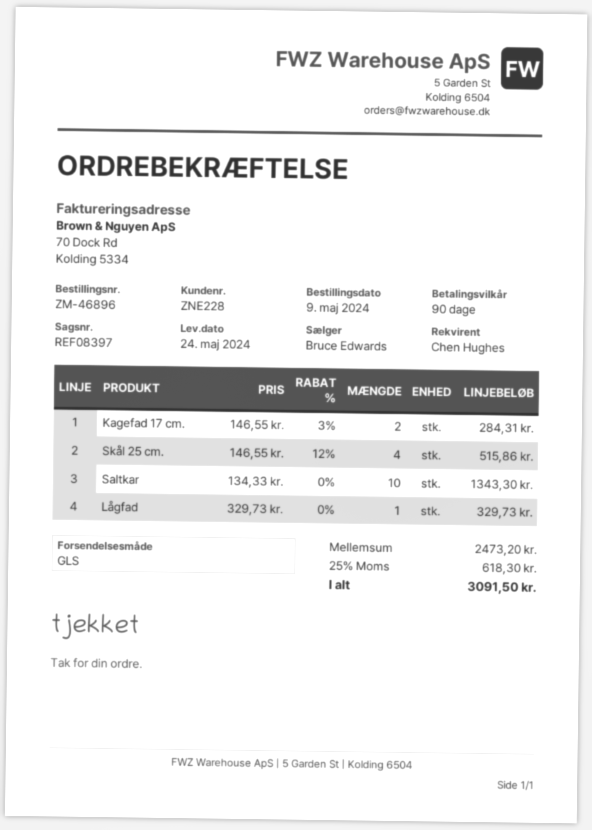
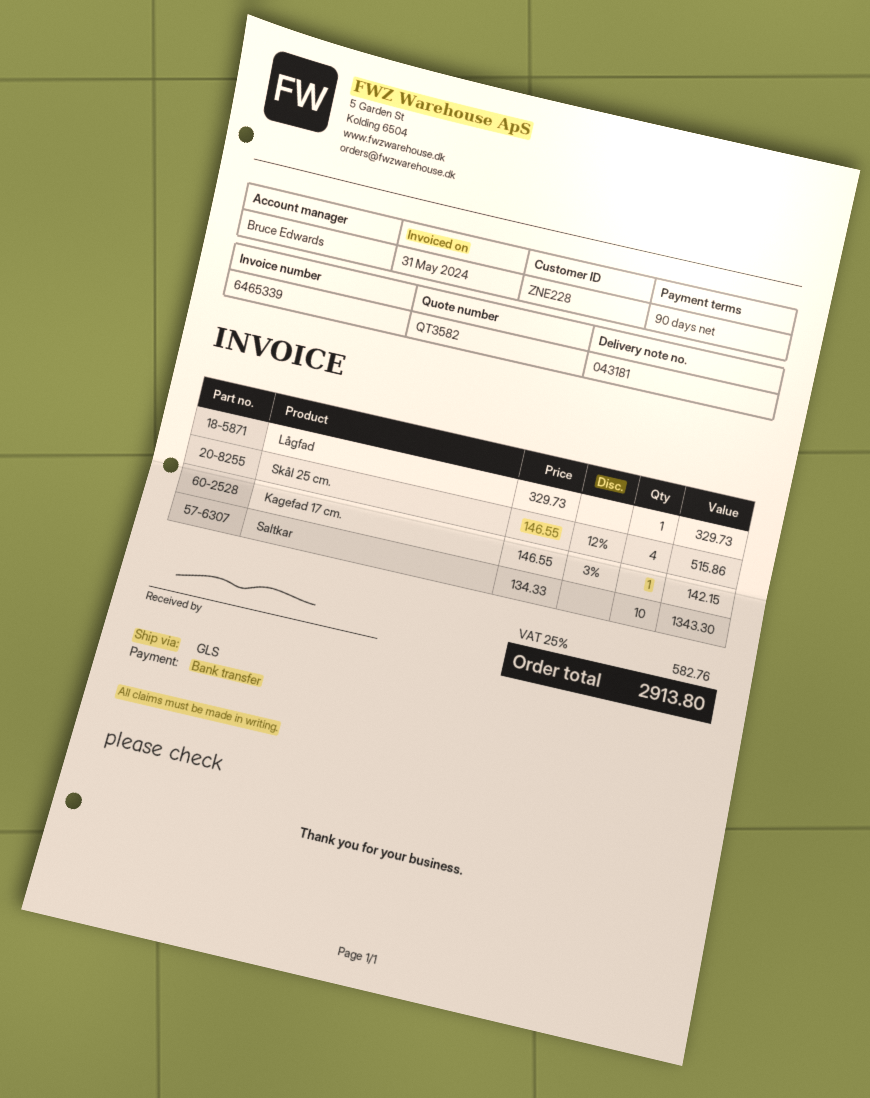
Kagefad 17 cm.: 2 x 146.55 - 3% = 284.31 -> 1 x 146.55 - 3% = 142.15
tax: 25% = 618.30 -> 25% = 582.76
total: 3091.50 -> 2913.80

